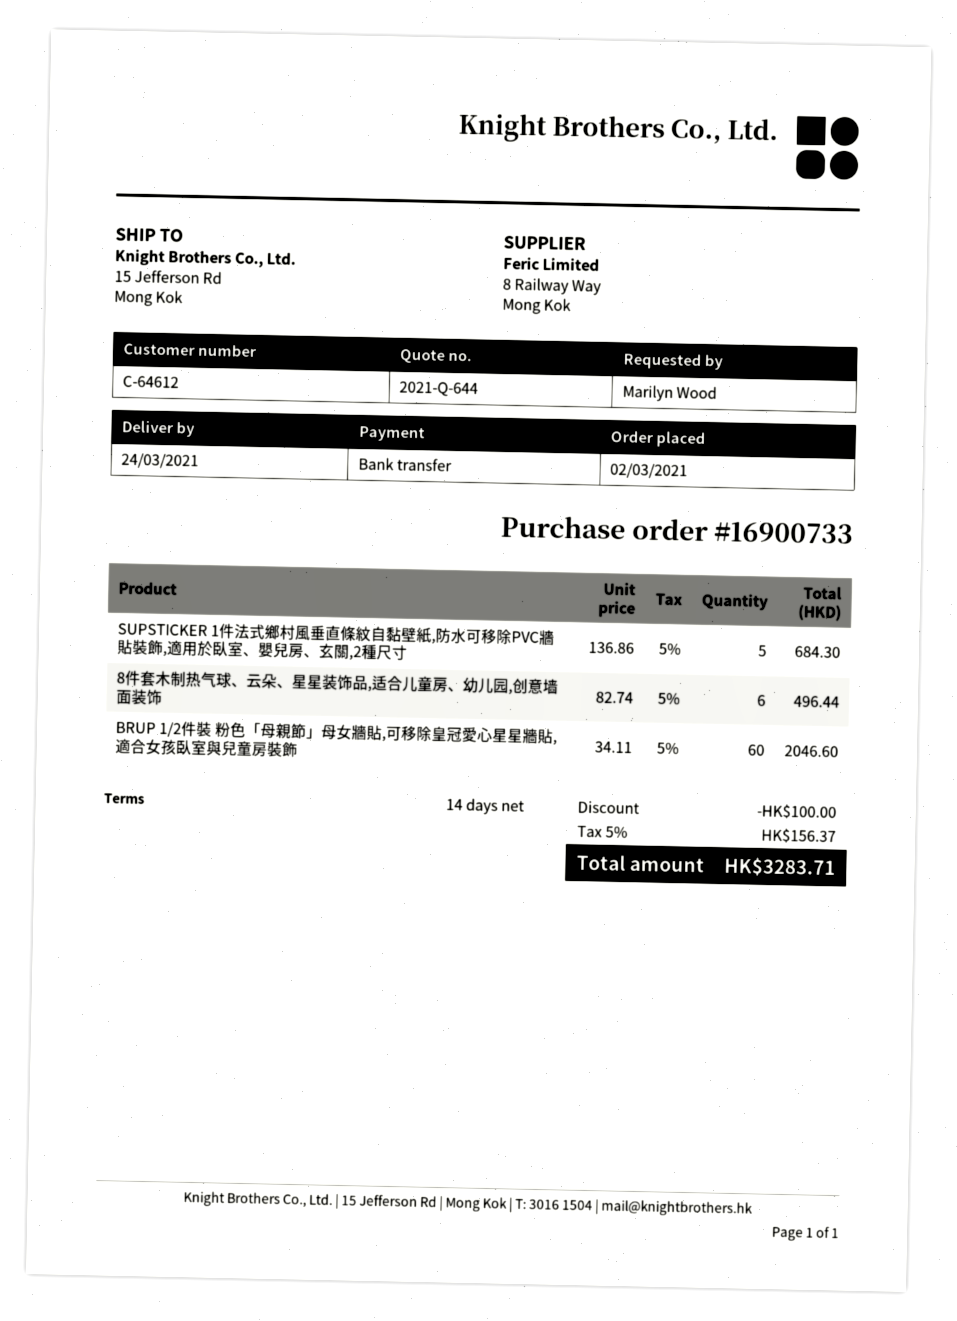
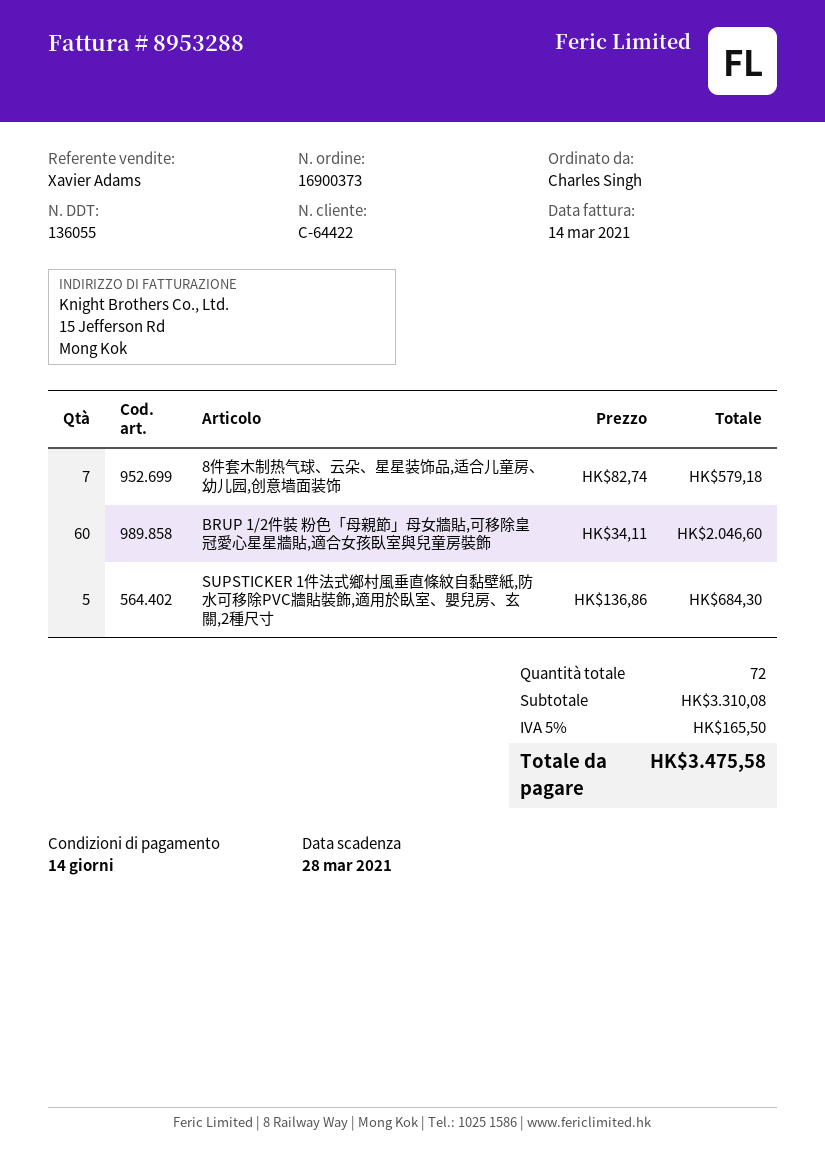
order number: 16900733 -> 16900373
customer number: C-64612 -> C-64422
ordered by: Marilyn Wood -> Charles Singh
8件套木制热气球、云朵、星星装饰品,适合儿童房、幼儿园,创意墙面装饰: 6 x 82.74 = 496.44 -> 7 x 82.74 = 579.18
discount: 100.00 -> none
tax: 5% = 156.37 -> 5% = 165.50
total: 3283.71 -> 3475.58

